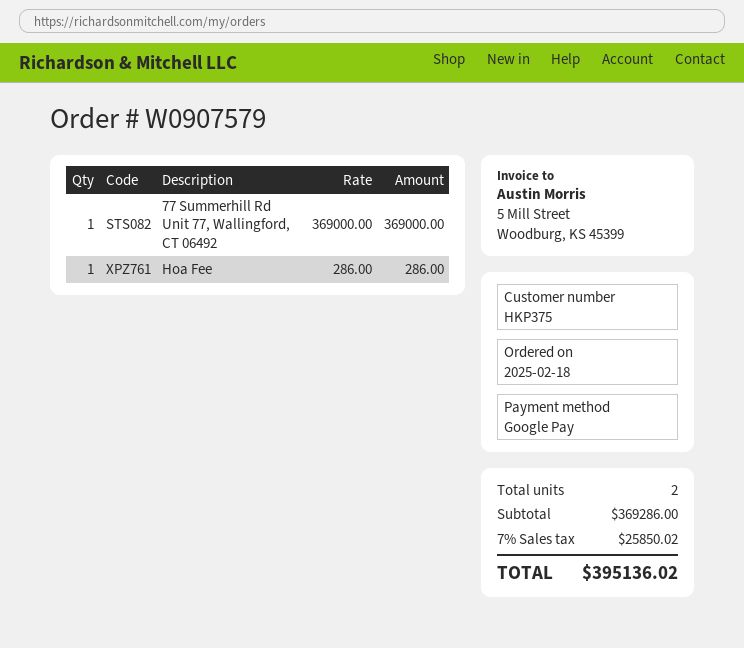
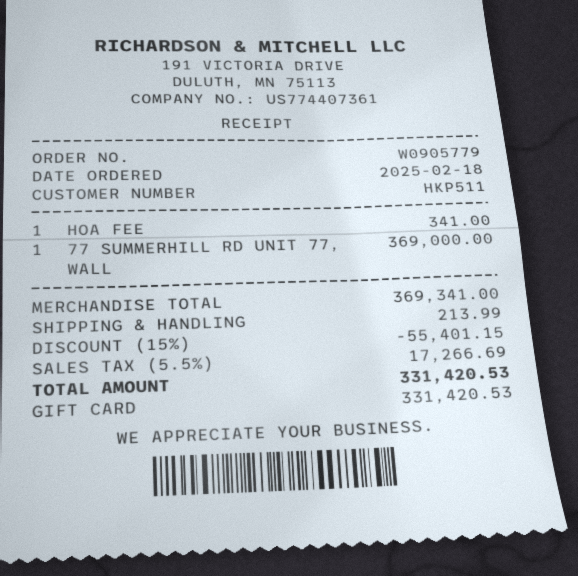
order number: W0907579 -> W0905779
customer number: HKP375 -> HKP511
payment method: Google Pay -> gift card
Hoa Fee: 1 x 286.00 = 286.00 -> 1 x 341.00 = 341.00
subtotal: 369286.00 -> 369341.00
discount: none -> 15% = 55401.15
shipping: none -> 213.99
tax: 7% = 25850.02 -> 5.5% = 17266.69
total: 395136.02 -> 331420.53

